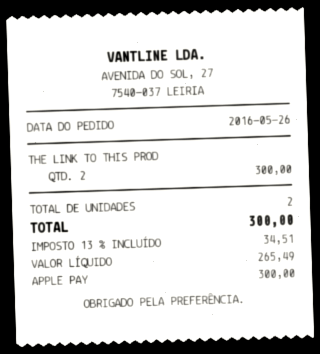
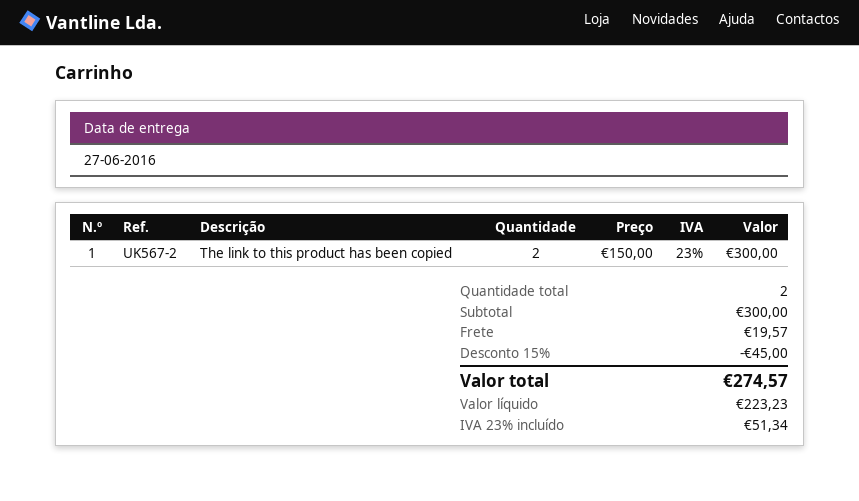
discount: none -> 15% = 45.00
shipping: none -> 19.57
net: 265.49 -> 223.23
tax: 13% = 34.51 -> 23% = 51.34
total: 300.00 -> 274.57

